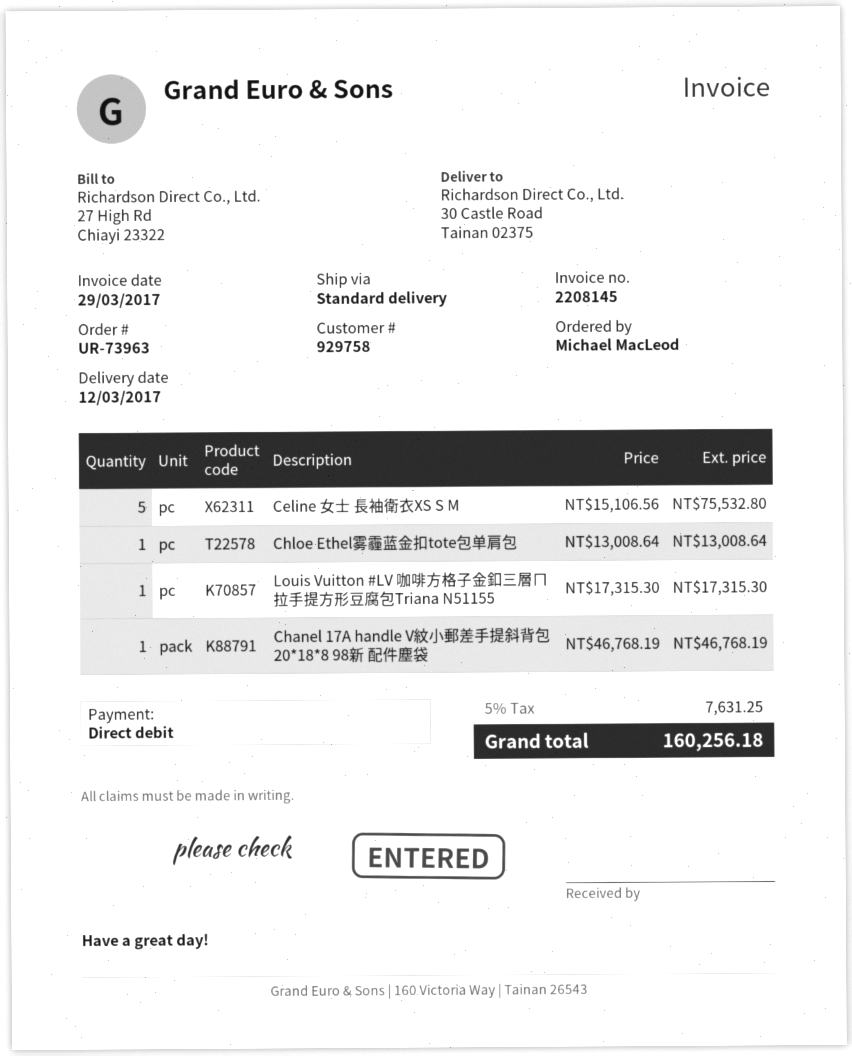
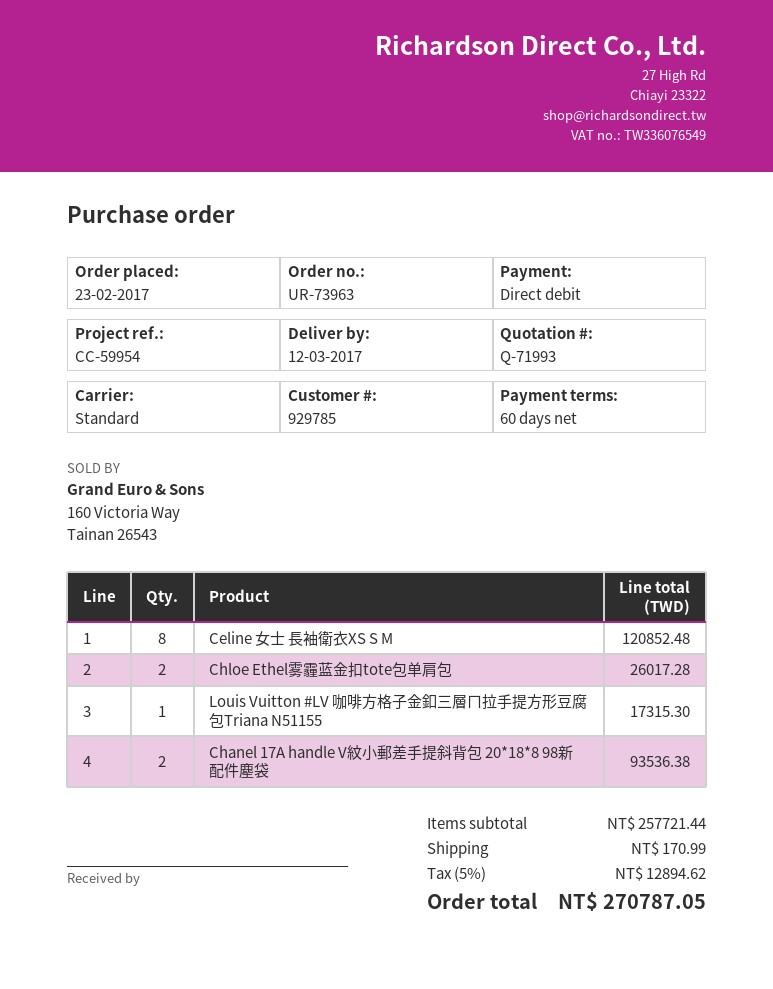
customer number: 929758 -> 929785
Celine 女士 長袖衛衣XS S M: 5 for 75532.80 -> 8 for 120852.48
Chloe Ethel雾霾蓝金扣tote包单肩包: 1 for 13008.64 -> 2 for 26017.28
Chanel 17A handle V紋小郵差手提斜背包 20*18*8 98新 配件塵袋: 1 for 46768.19 -> 2 for 93536.38
shipping: none -> 170.99
tax: 5% = 7631.25 -> 5% = 12894.62
total: 160256.18 -> 270787.05

